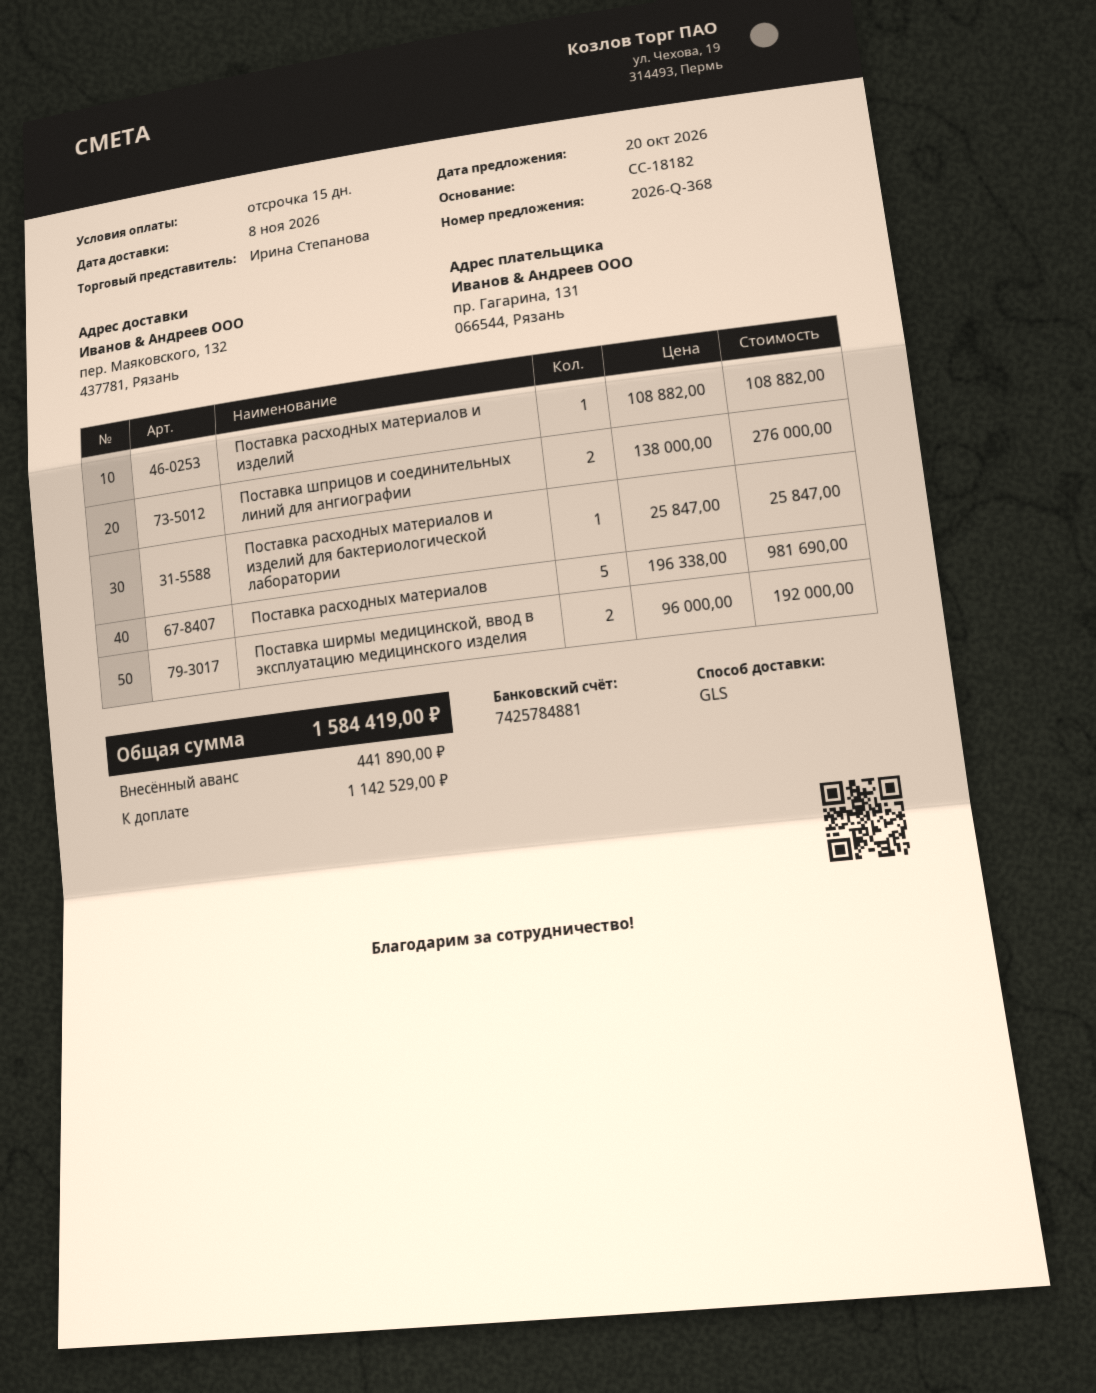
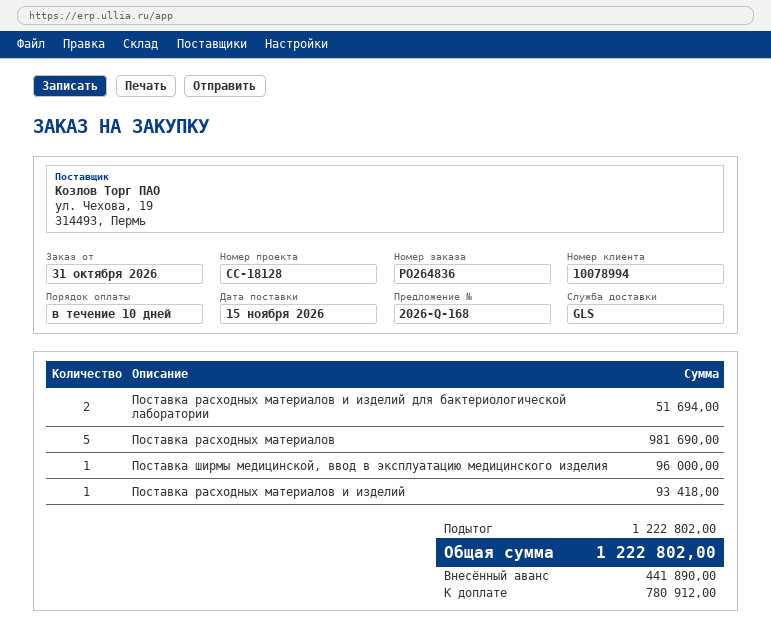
quote number: 2026-Q-368 -> 2026-Q-168
delivery date: 2026-11-08 -> 2026-11-15
payment terms: 15 days -> 10 days
reference: CC-18182 -> CC-18128
Поставка расходных материалов и изделий: 1 for 108882.00 -> 1 for 93418.00
Поставка шприцов и соединительных линий для ангиографии: 2 for 276000.00 -> none
Поставка расходных материалов и изделий для бактериологической лаборатории: 1 for 25847.00 -> 2 for 51694.00
Поставка ширмы медицинской, ввод в эксплуатацию медицинского изделия: 2 for 192000.00 -> 1 for 96000.00
total: 1584419.00 -> 1222802.00
balance: 1142529.00 -> 780912.00

